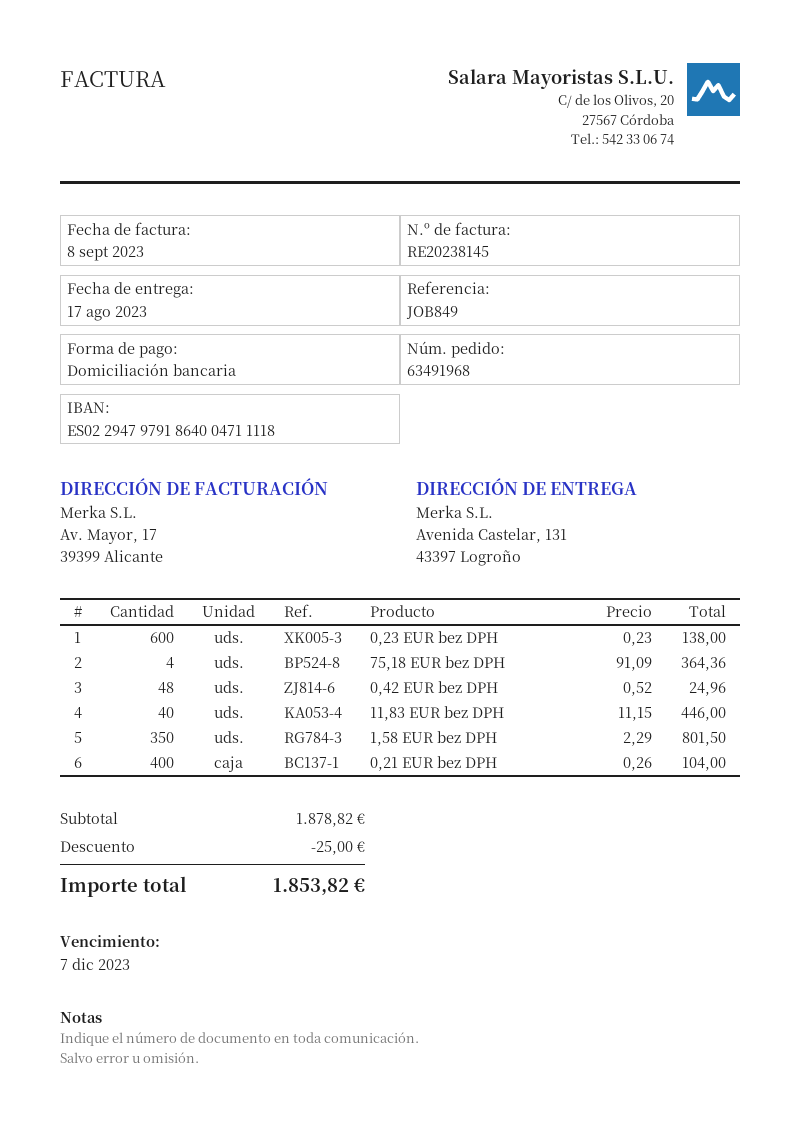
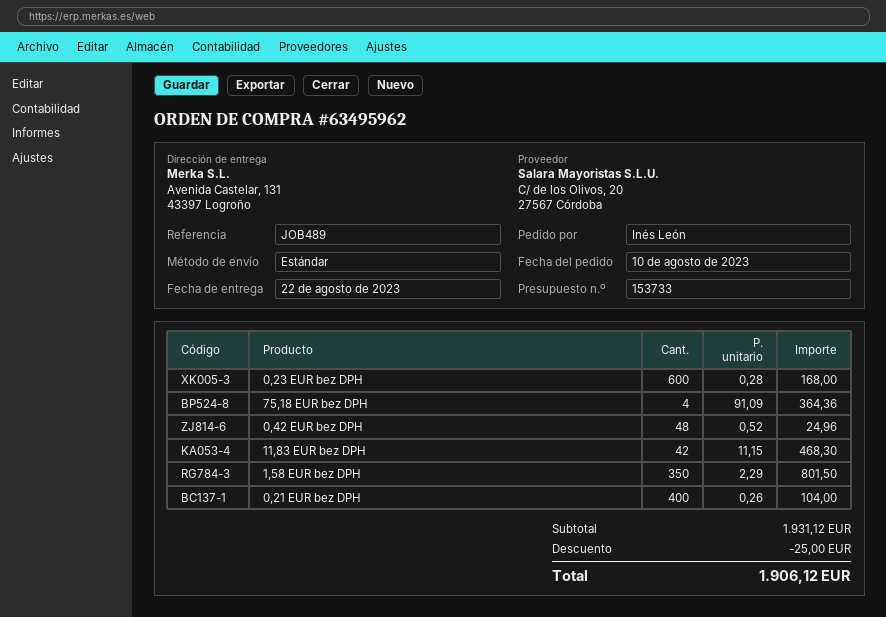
order number: 63491968 -> 63495962
delivery date: 2023-08-17 -> 2023-08-22
reference: JOB849 -> JOB489
0,23 EUR bez DPH: 600 x 0.23 = 138.00 -> 600 x 0.28 = 168.00
11,83 EUR bez DPH: 40 x 11.15 = 446.00 -> 42 x 11.15 = 468.30
subtotal: 1878.82 -> 1931.12
total: 1853.82 -> 1906.12

